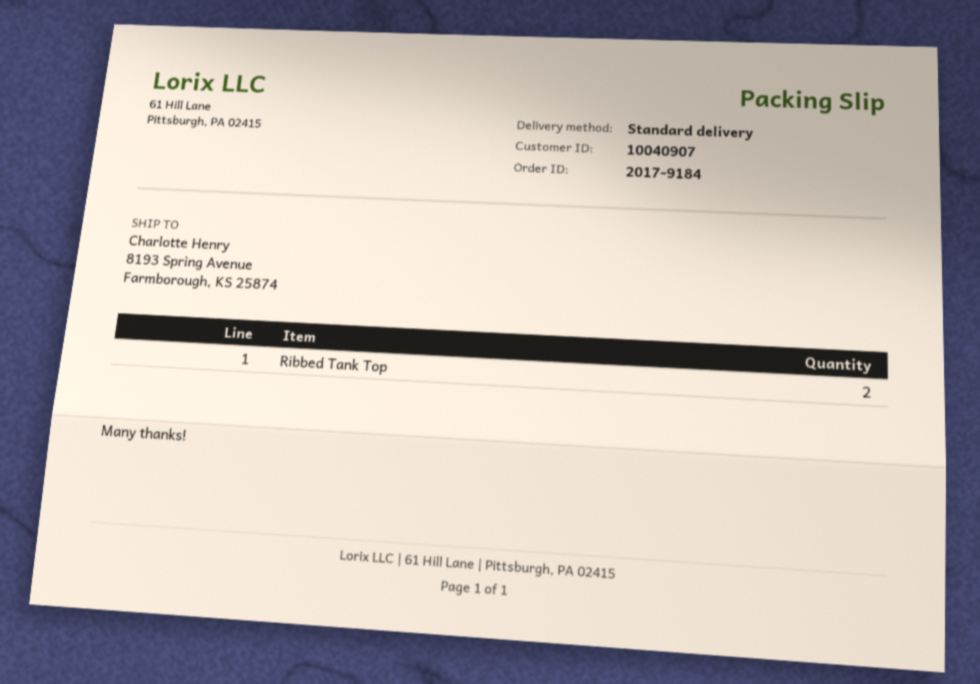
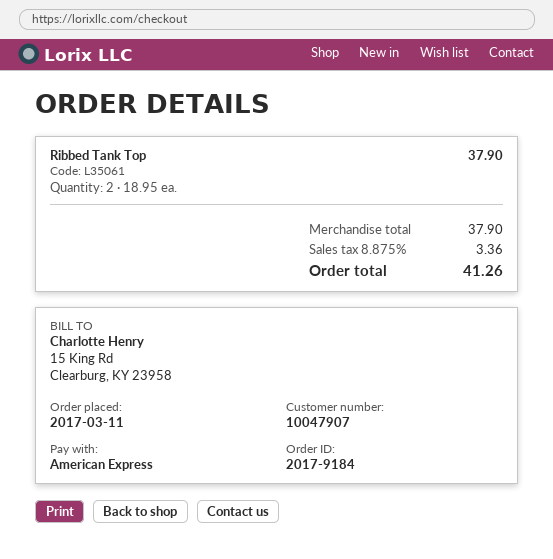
customer number: 10040907 -> 10047907

